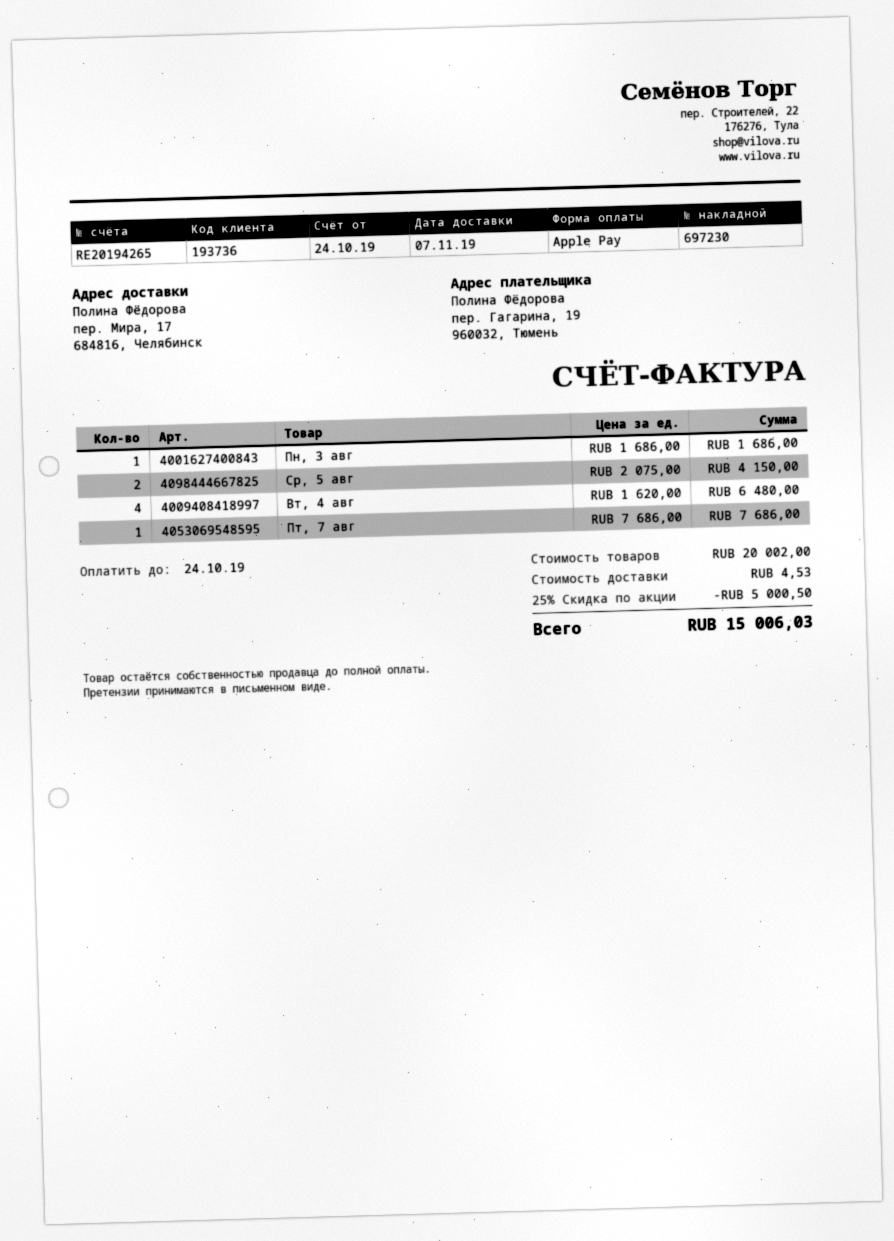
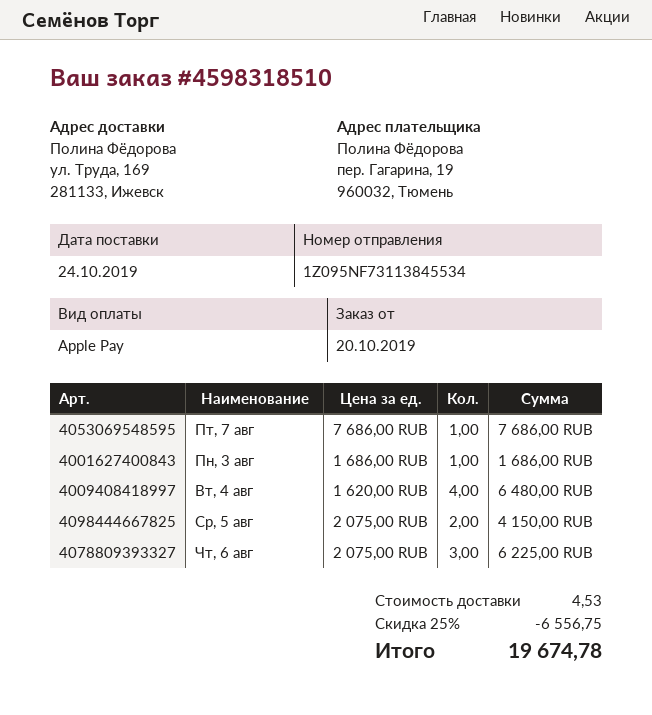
delivery date: 2019-11-07 -> 2019-10-24
ship to: пер. Мира, 17, 684816, Челябинск -> ул. Труда, 169, 281133, Ижевск
Чт, 6 авг: none -> 3 x 2075.00 = 6225.00
discount: 25% = 5000.50 -> 25% = 6556.75
total: 15006.03 -> 19674.78

